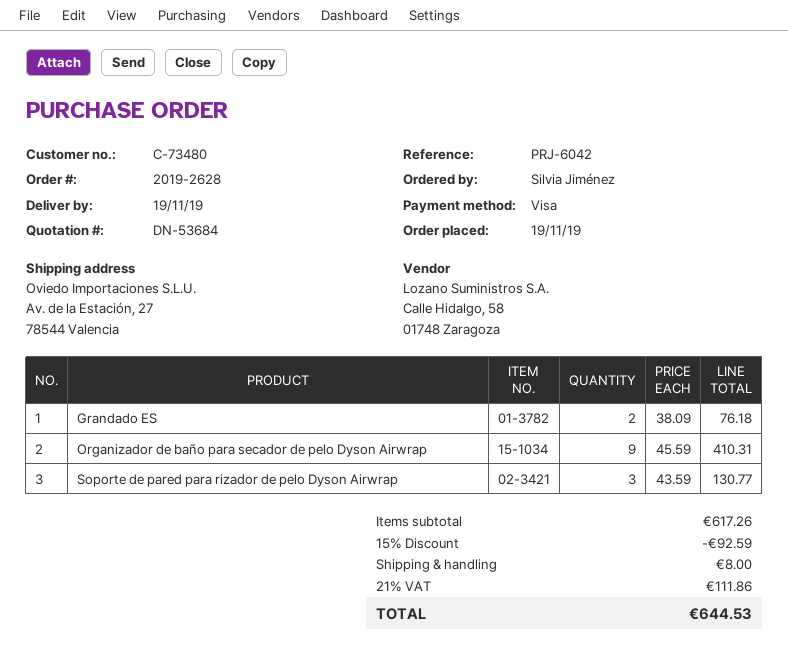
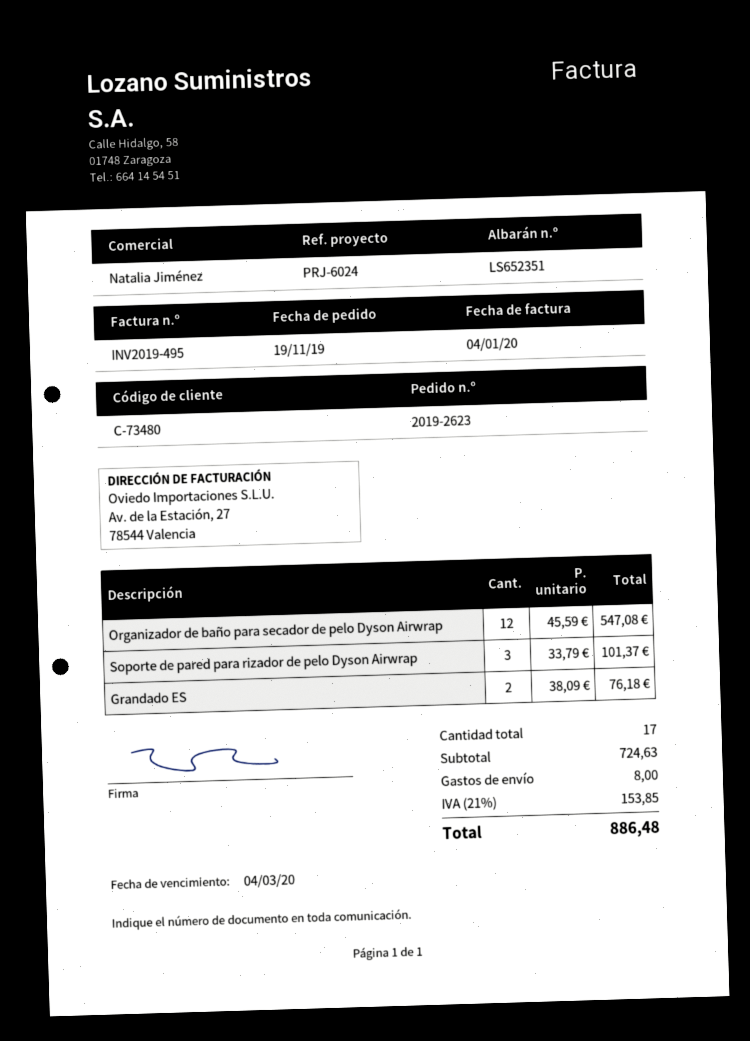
order number: 2019-2628 -> 2019-2623
reference: PRJ-6042 -> PRJ-6024
Organizador de baño para secador de pelo Dyson Airwrap: 9 x 45.59 = 410.31 -> 12 x 45.59 = 547.08
Soporte de pared para rizador de pelo Dyson Airwrap: 3 x 43.59 = 130.77 -> 3 x 33.79 = 101.37
subtotal: 617.26 -> 724.63
discount: 15% = 92.59 -> none
tax: 21% = 111.86 -> 21% = 153.85
total: 644.53 -> 886.48

